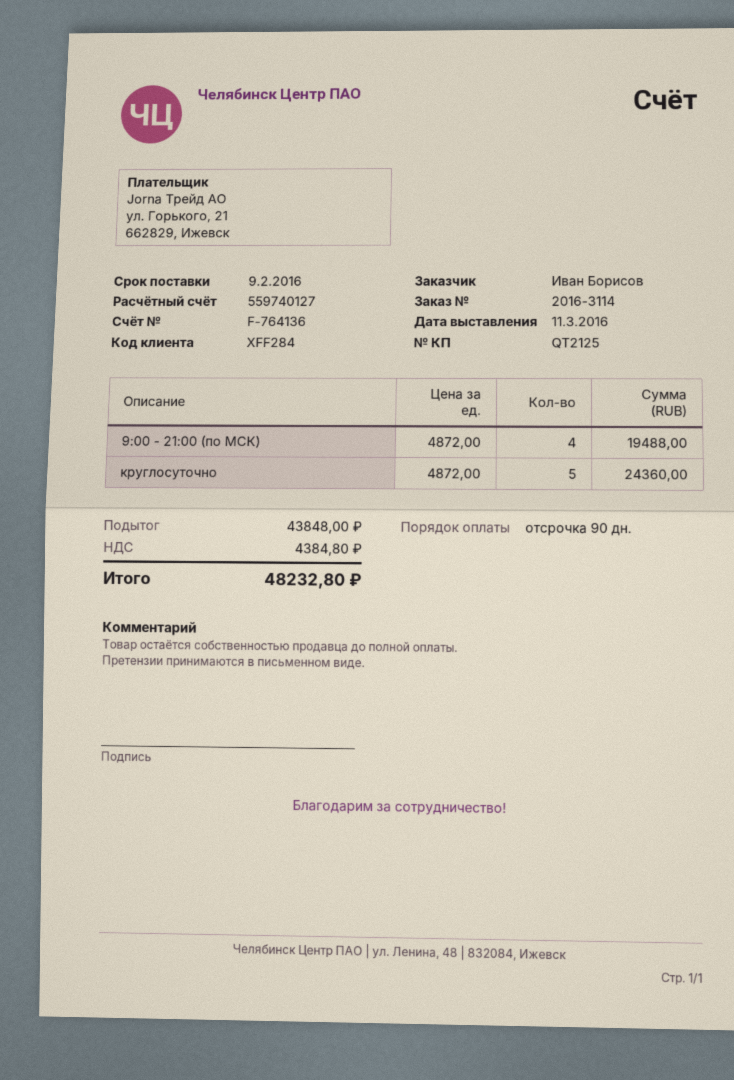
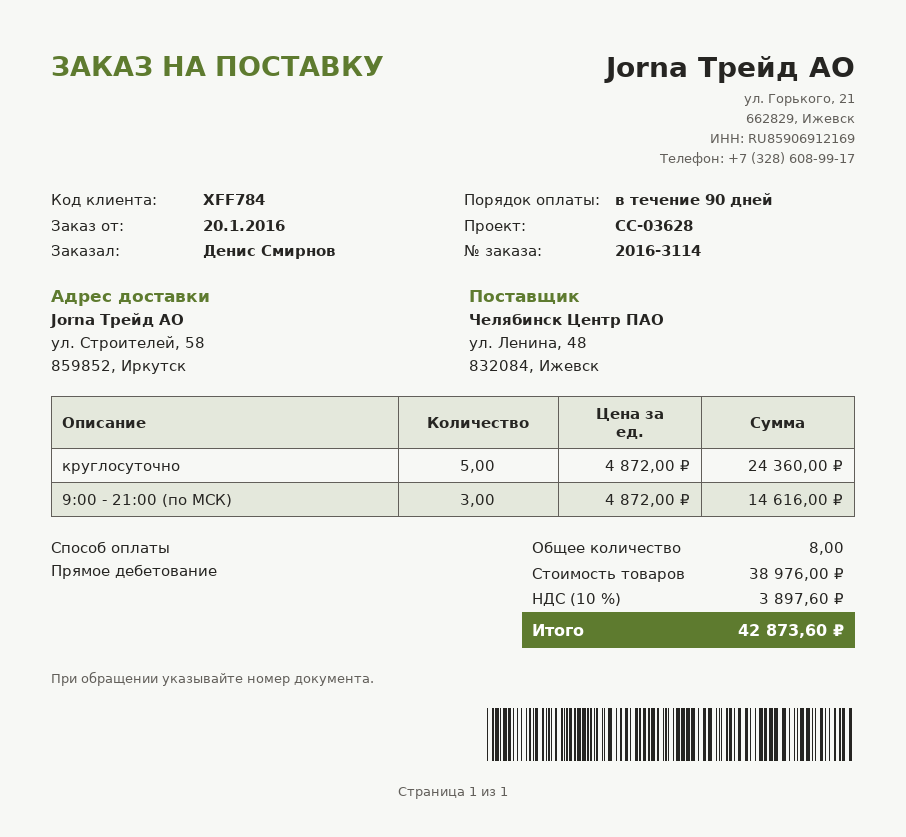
customer number: XFF284 -> XFF784
ordered by: Иван Борисов -> Денис Смирнов
9:00 - 21:00 (по МСК): 4 x 4872.00 = 19488.00 -> 3 x 4872.00 = 14616.00
subtotal: 43848.00 -> 38976.00
tax: 4384.80 -> 3897.60
total: 48232.80 -> 42873.60

